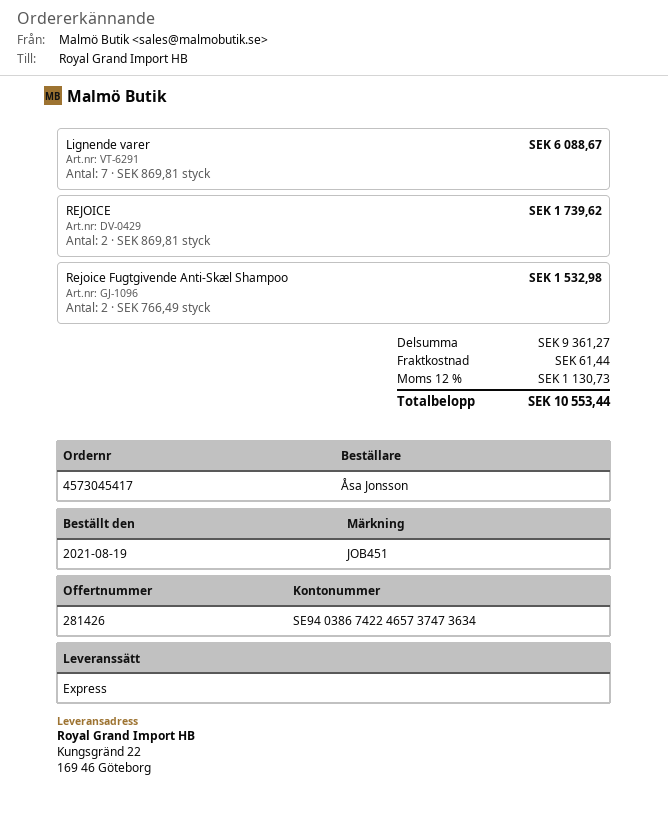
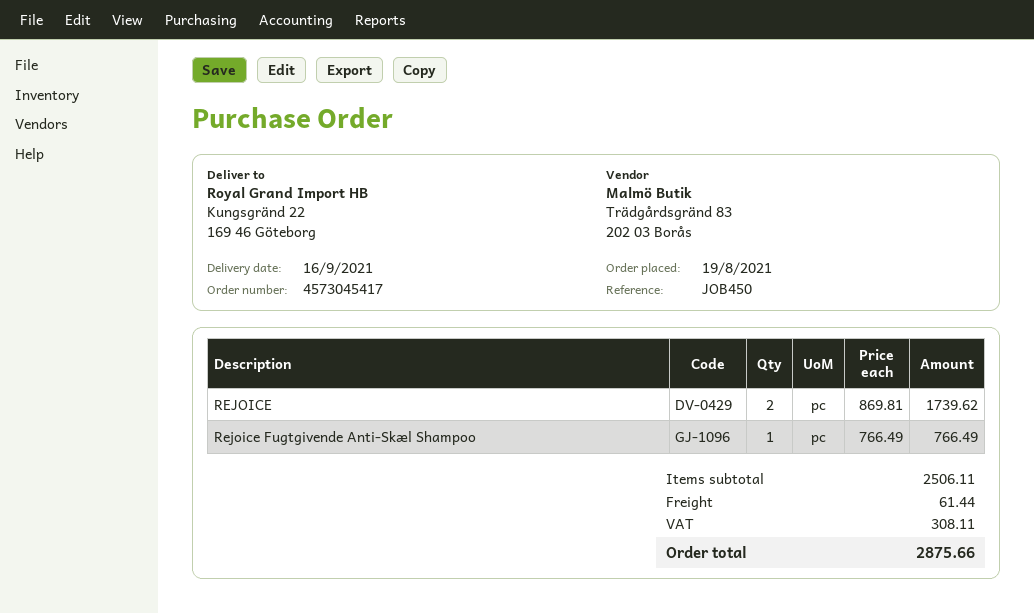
reference: JOB451 -> JOB450
Lignende varer: 7 x 869.81 = 6088.67 -> none
Rejoice Fugtgivende Anti-Skæl Shampoo: 2 x 766.49 = 1532.98 -> 1 x 766.49 = 766.49
subtotal: 9361.27 -> 2506.11
tax: 1130.73 -> 308.11
total: 10553.44 -> 2875.66

